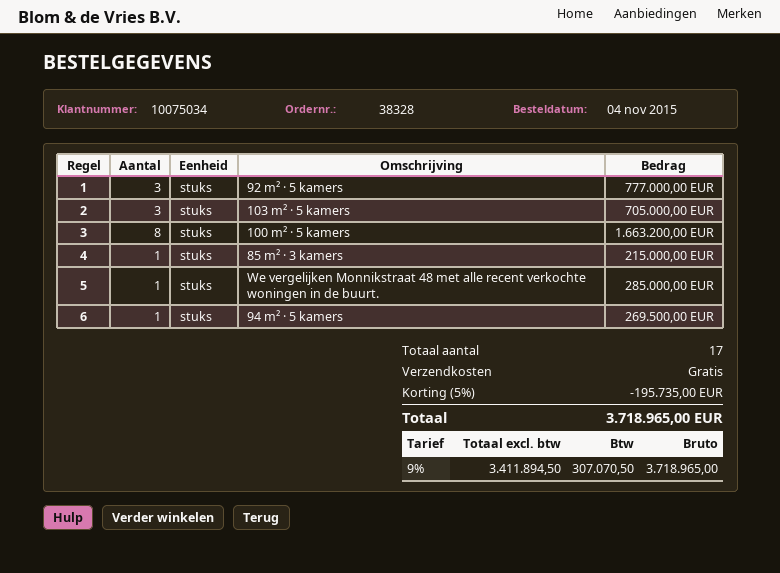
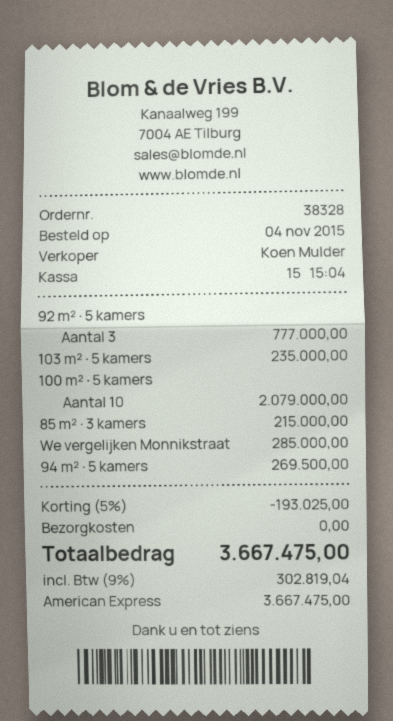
103 m² · 5 kamers: 3 for 705000.00 -> 1 for 235000.00
100 m² · 5 kamers: 8 for 1663200.00 -> 10 for 2079000.00
discount: 5% = 195735.00 -> 5% = 193025.00
tax: 9% = 307070.50 -> 9% = 302819.04
total: 3718965.00 -> 3667475.00

